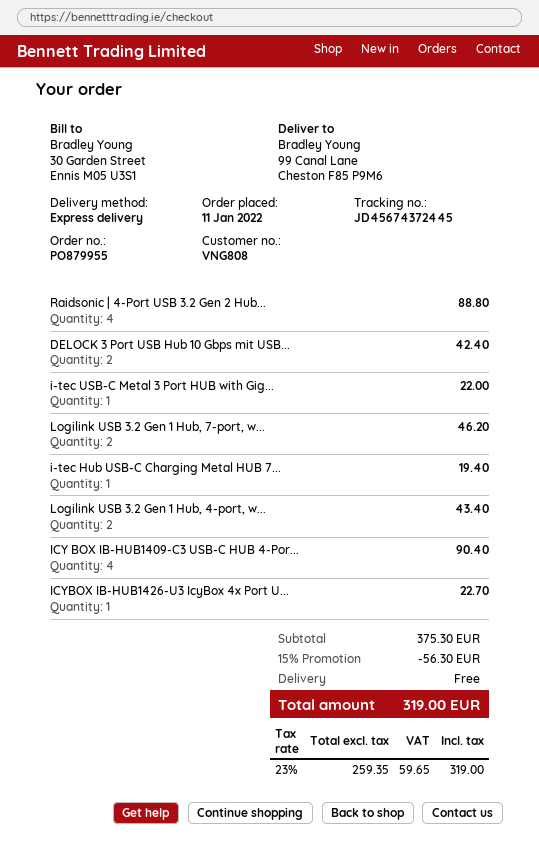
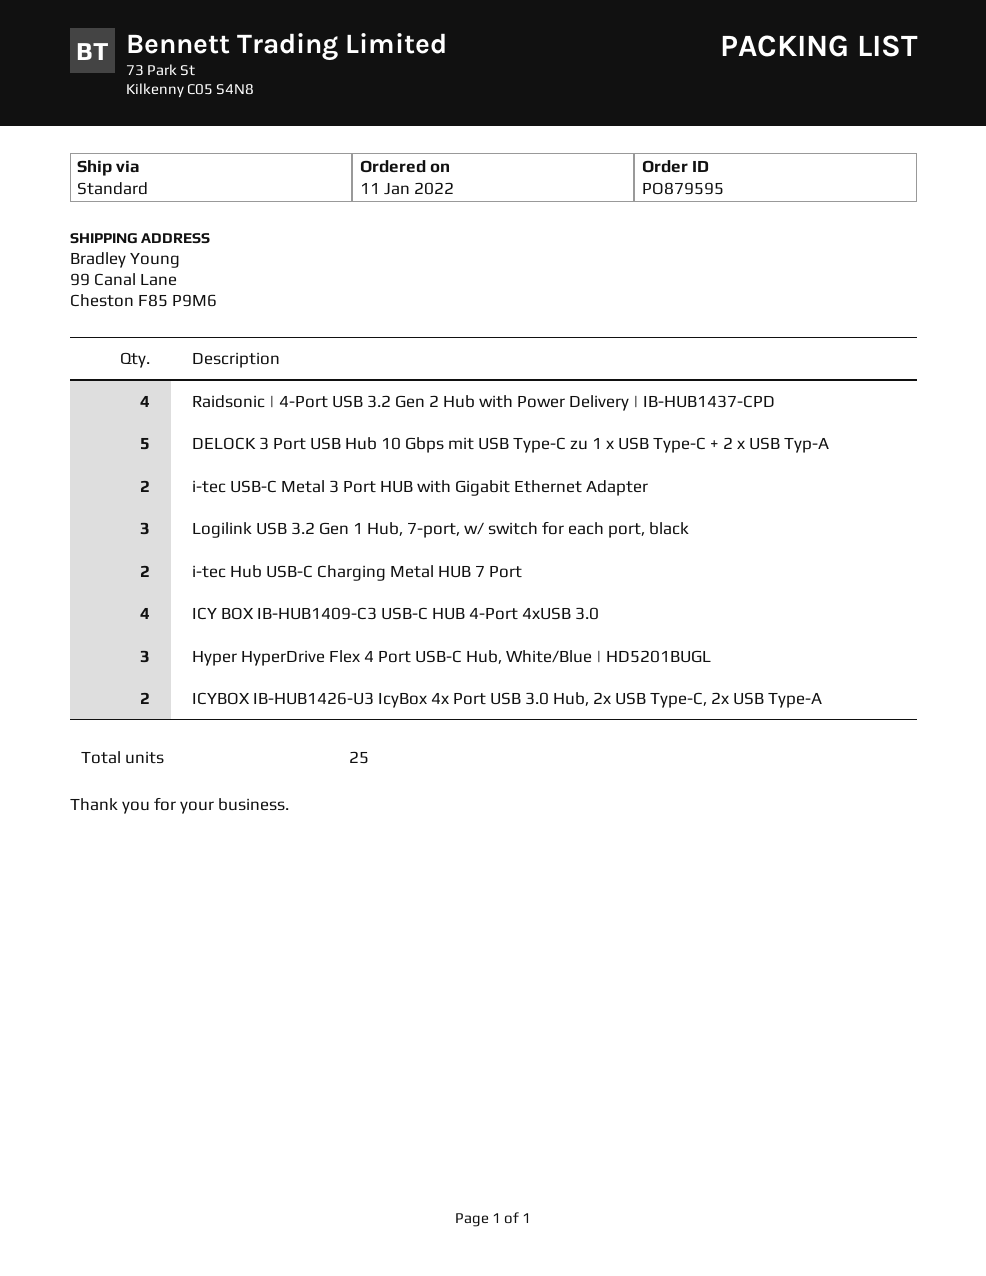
order number: PO879955 -> PO879595
shipping method: express -> standard
DELOCK 3 Port USB Hub 10 Gbps mit USB...: 2 -> 5
i-tec USB-C Metal 3 Port HUB with Gig...: 1 -> 2
Logilink USB 3.2 Gen 1 Hub, 7-port, w...: 2 -> 3
i-tec Hub USB-C Charging Metal HUB 7...: 1 -> 2
Logilink USB 3.2 Gen 1 Hub, 4-port, w...: 2 -> none
ICYBOX IB-HUB1426-U3 IcyBox 4x Port U...: 1 -> 2
Hyper HyperDrive Flex 4 Port USB-C Hub, White/Blue | HD5201BUGL: none -> 3

